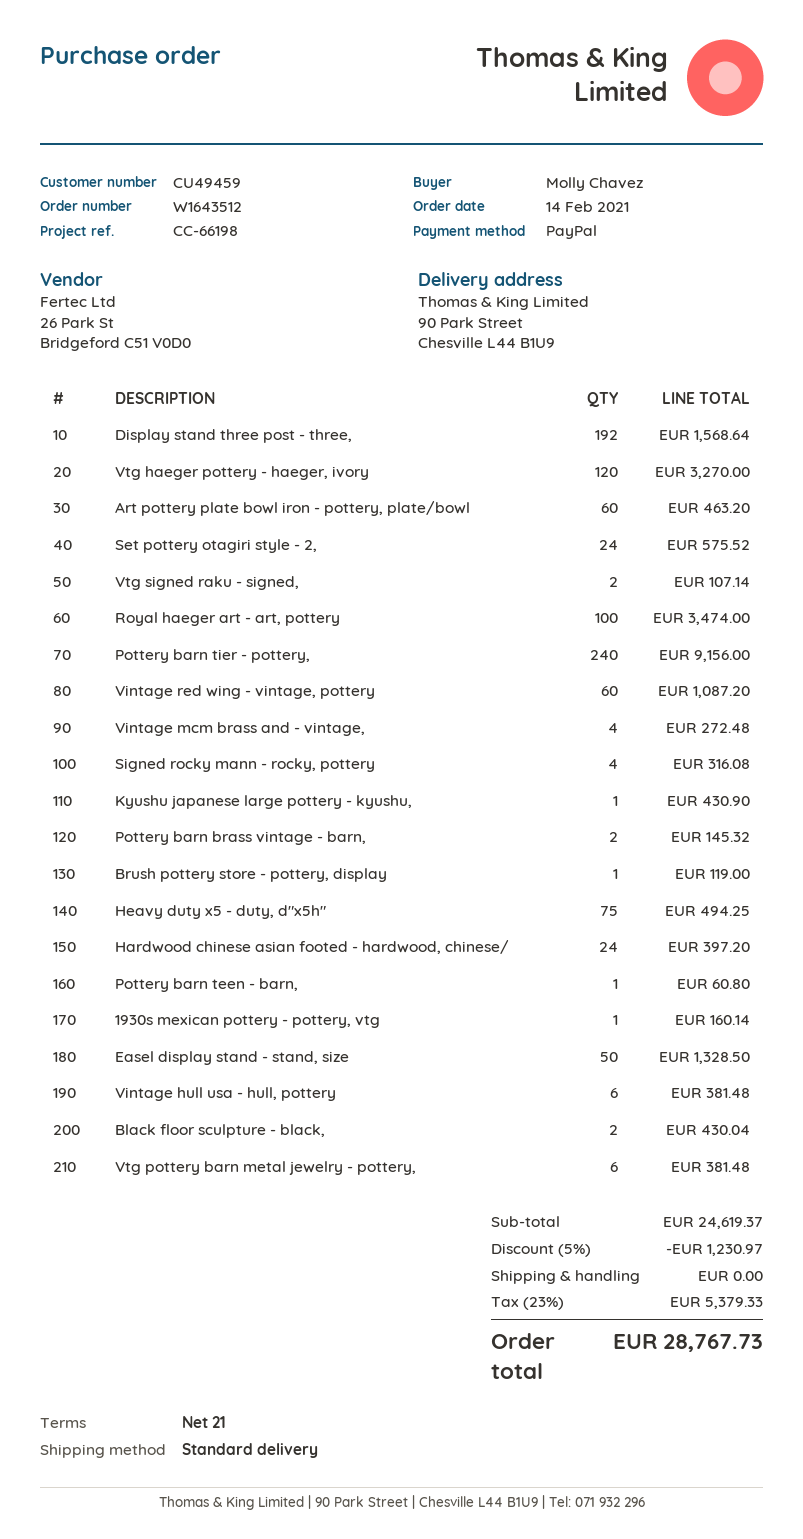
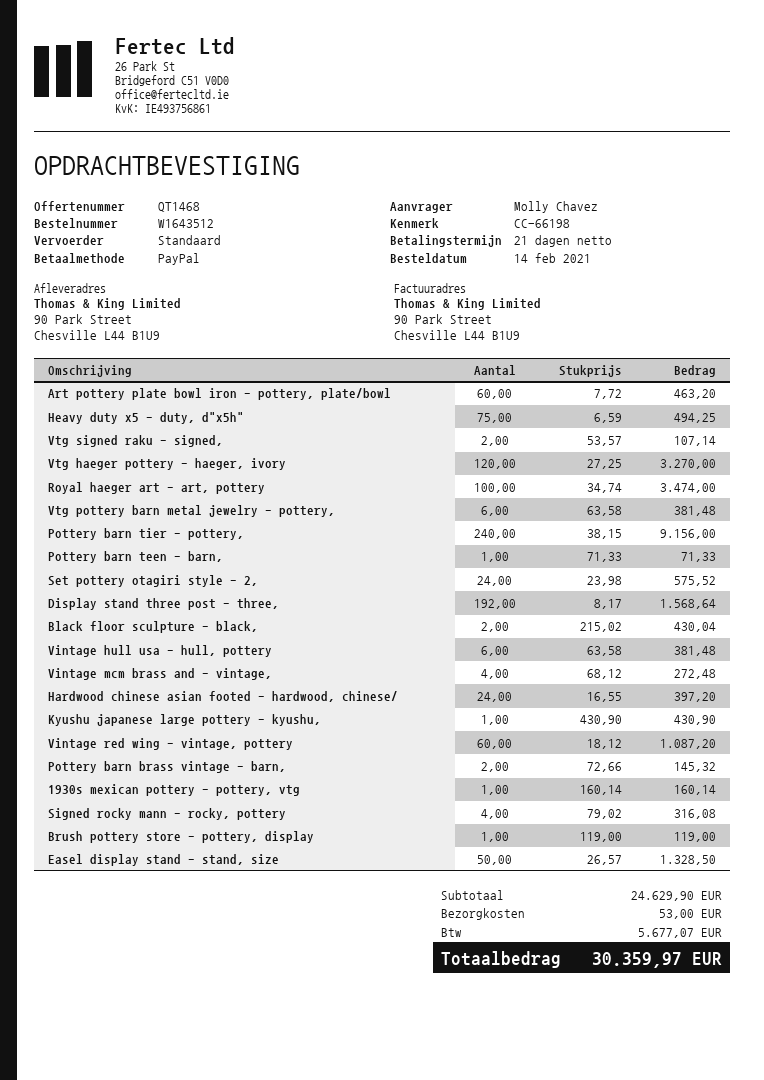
Pottery barn teen - barn,: 1 for 60.80 -> 1 for 71.33
subtotal: 24619.37 -> 24629.90
discount: 5% = 1230.97 -> none
shipping: 0.00 -> 53.00
tax: 5379.33 -> 5677.07
total: 28767.73 -> 30359.97

